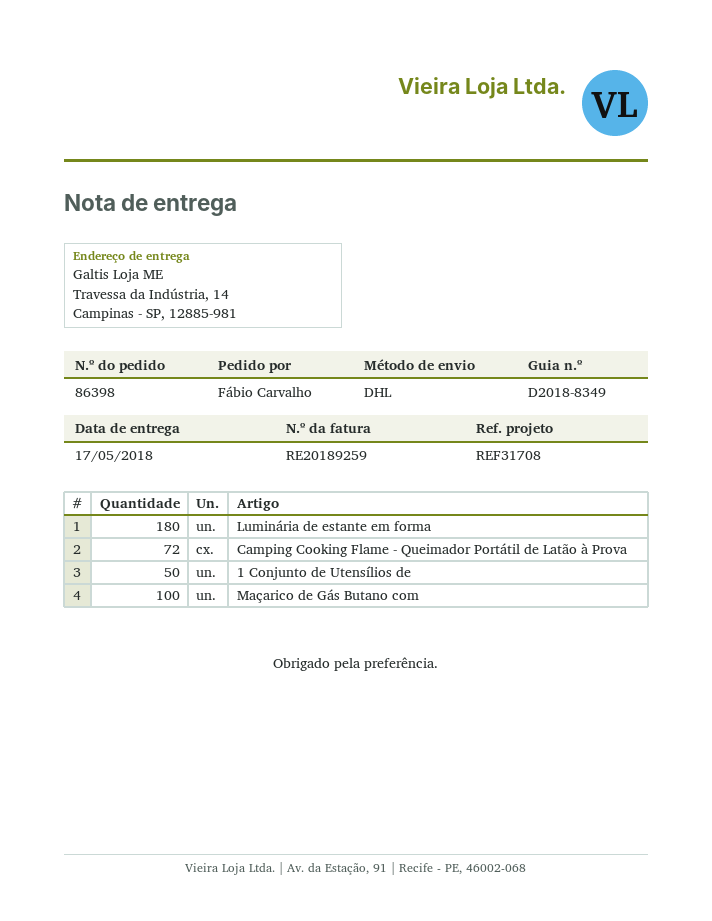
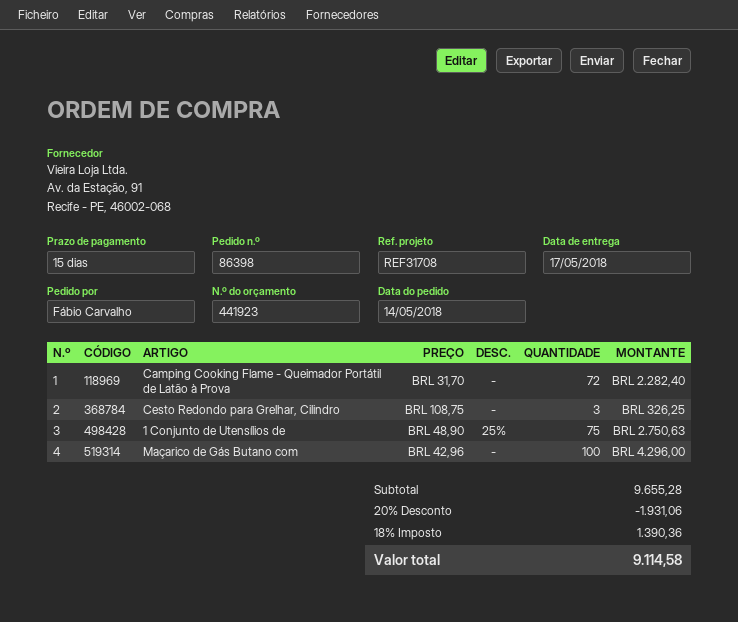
Luminária de estante em forma: 180 -> none
1 Conjunto de Utensílios de: 50 -> 75
Cesto Redondo para Grelhar, Cilindro: none -> 3

